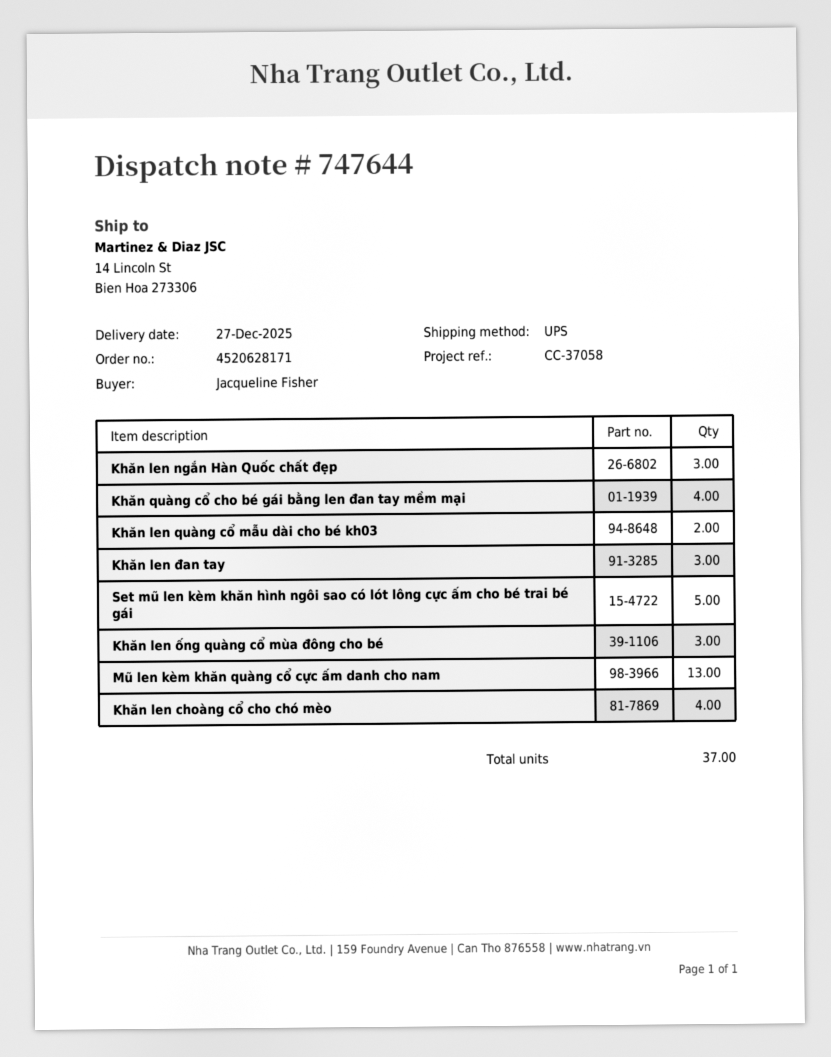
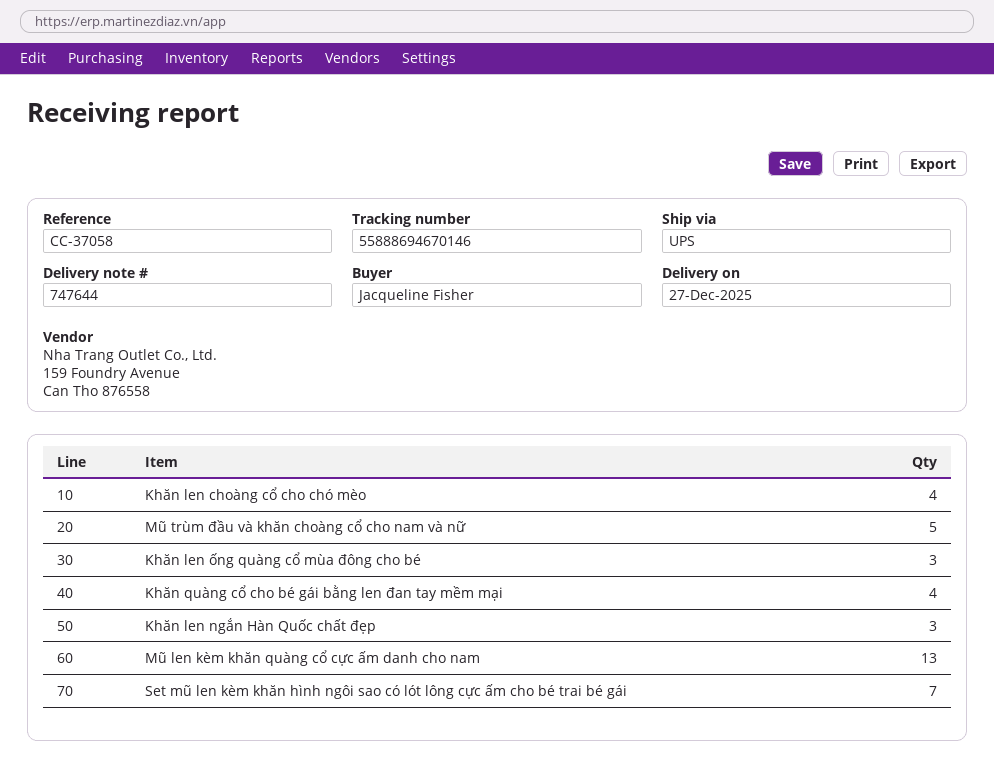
Khăn len quàng cổ mẫu dài cho bé kh03: 2 -> none
Khăn len đan tay: 3 -> none
Set mũ len kèm khăn hình ngôi sao có lót lông cực ấm cho bé trai bé gái: 5 -> 7
Mũ trùm đầu và khăn choàng cổ cho nam và nữ: none -> 5

